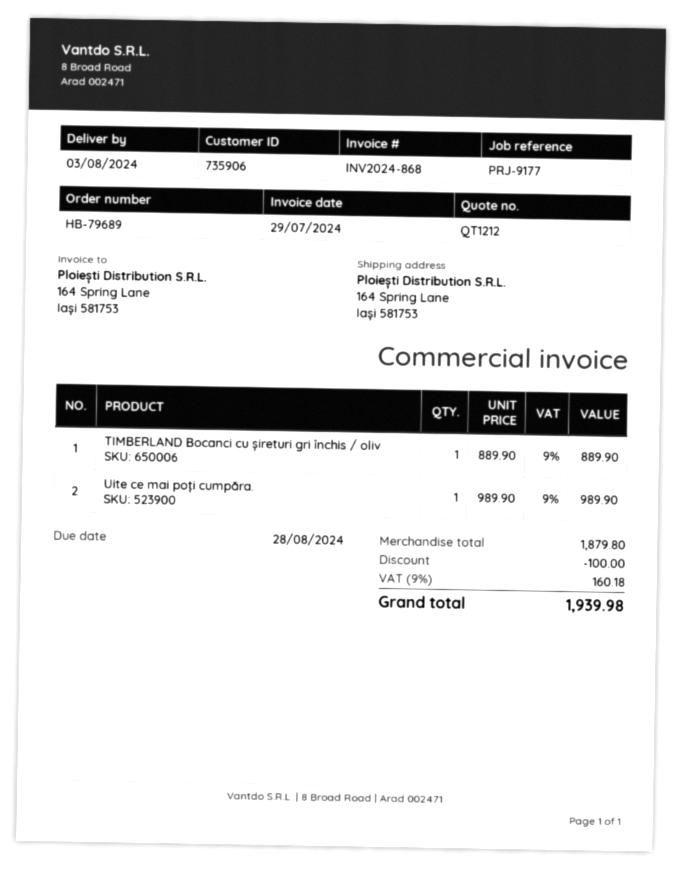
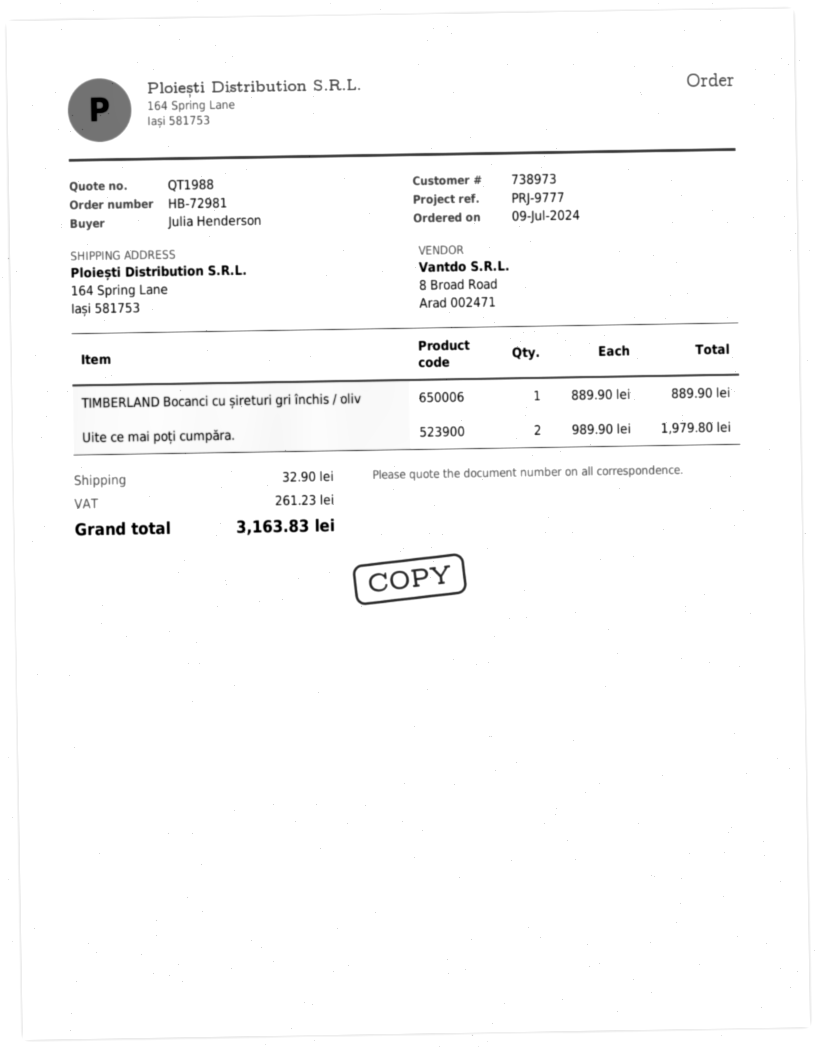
quote number: QT1212 -> QT1988
order number: HB-79689 -> HB-72981
customer number: 735906 -> 738973
reference: PRJ-9177 -> PRJ-9777
Uite ce mai poți cumpăra.: 1 x 989.90 = 989.90 -> 2 x 989.90 = 1979.80
discount: 100.00 -> none
shipping: none -> 32.90
tax: 160.18 -> 261.23
total: 1939.98 -> 3163.83

